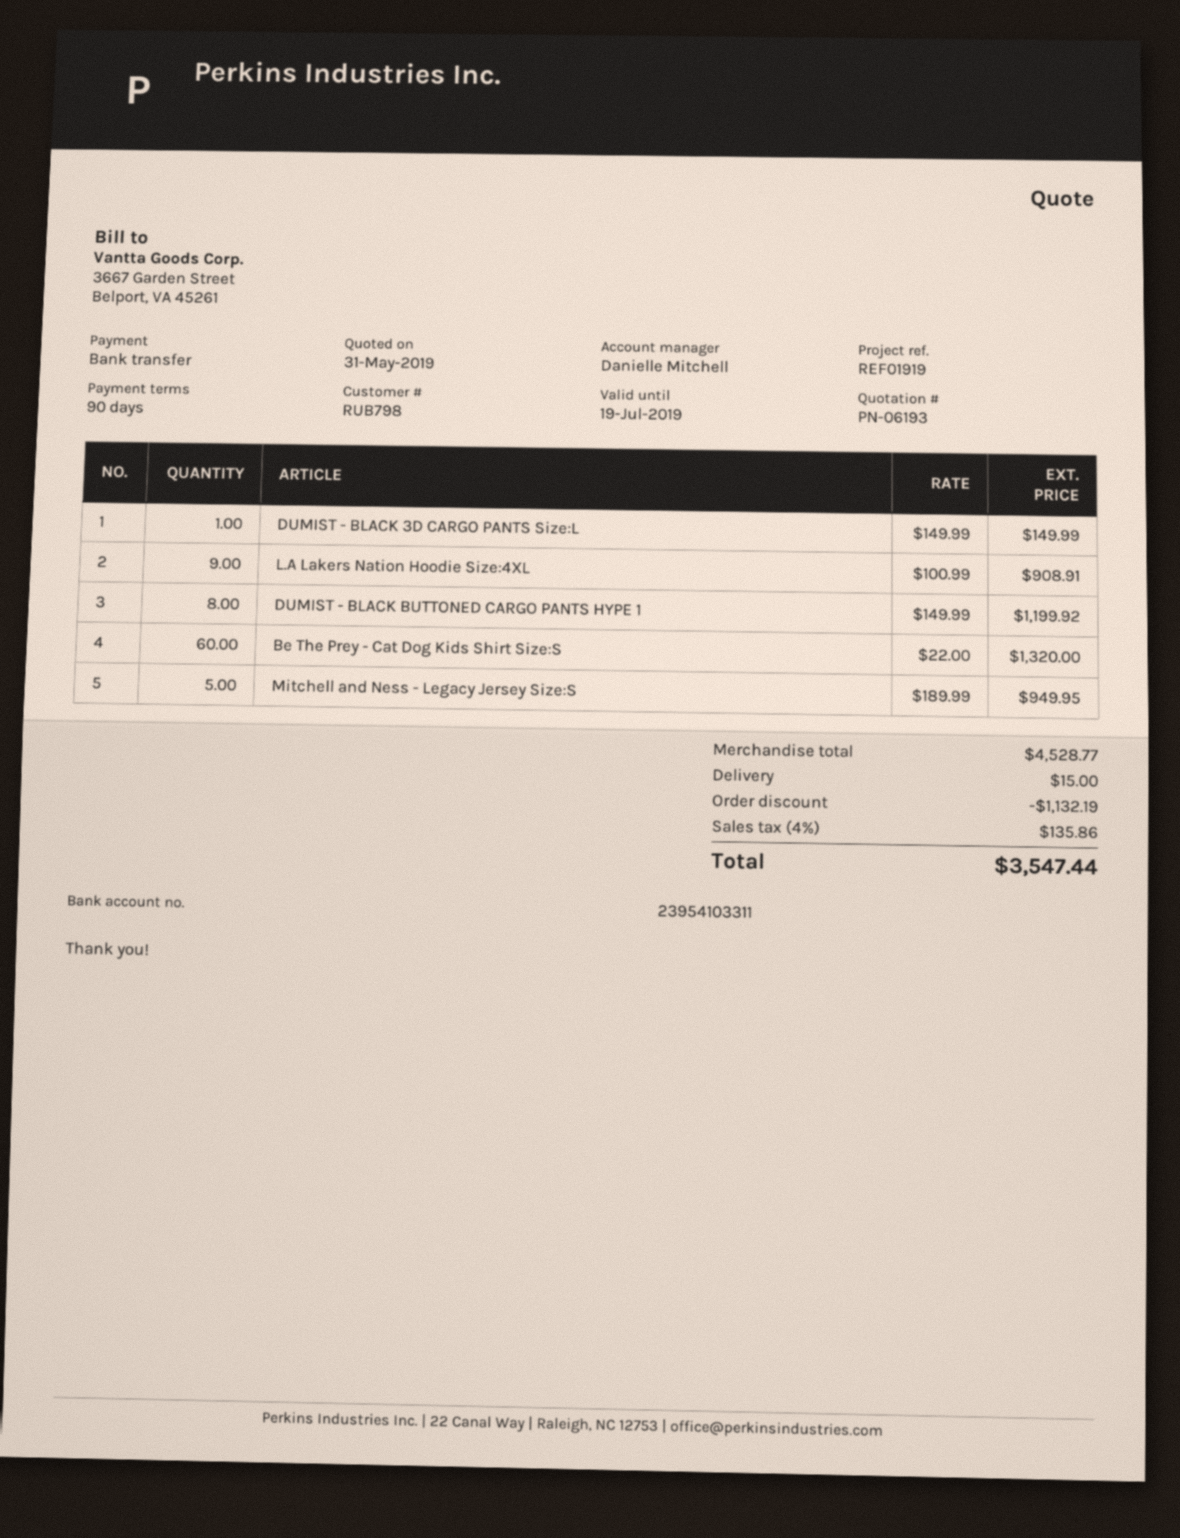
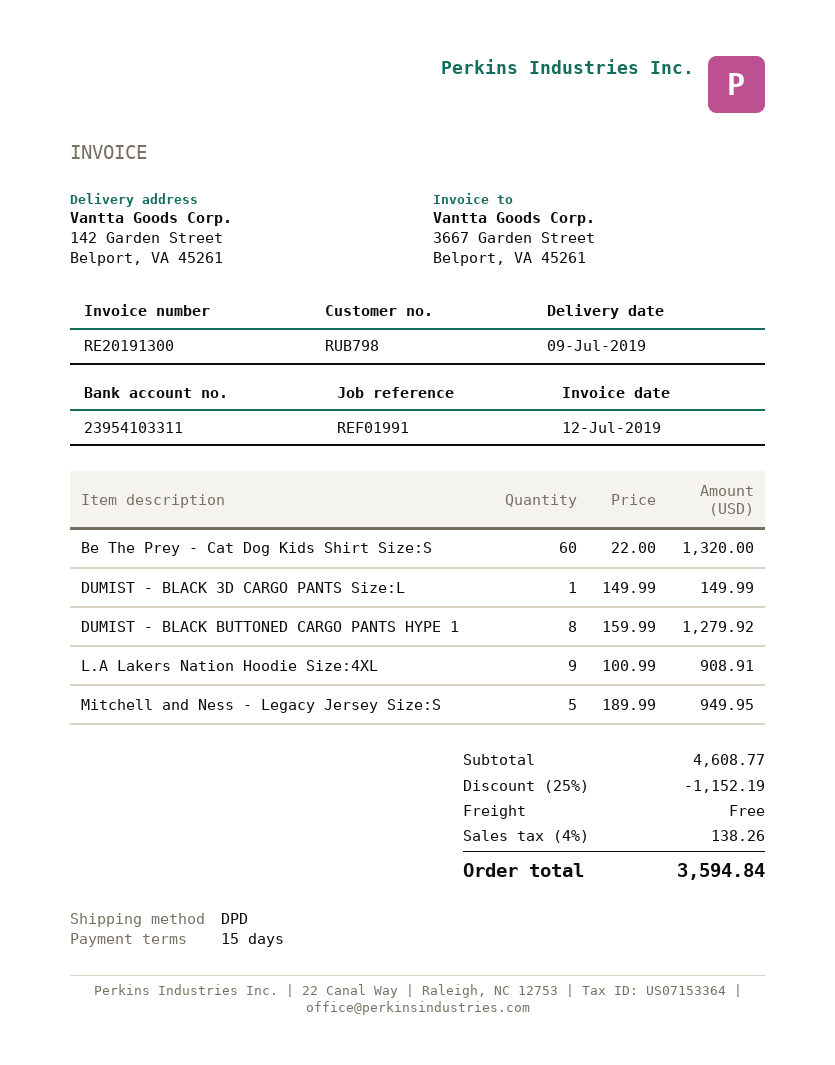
payment terms: 90 days -> 15 days
reference: REF01919 -> REF01991
DUMIST - BLACK BUTTONED CARGO PANTS HYPE 1: 8 x 149.99 = 1199.92 -> 8 x 159.99 = 1279.92
subtotal: 4528.77 -> 4608.77
discount: 1132.19 -> 1152.19
shipping: 15.00 -> 0.00
tax: 4% = 135.86 -> 4% = 138.26
total: 3547.44 -> 3594.84

